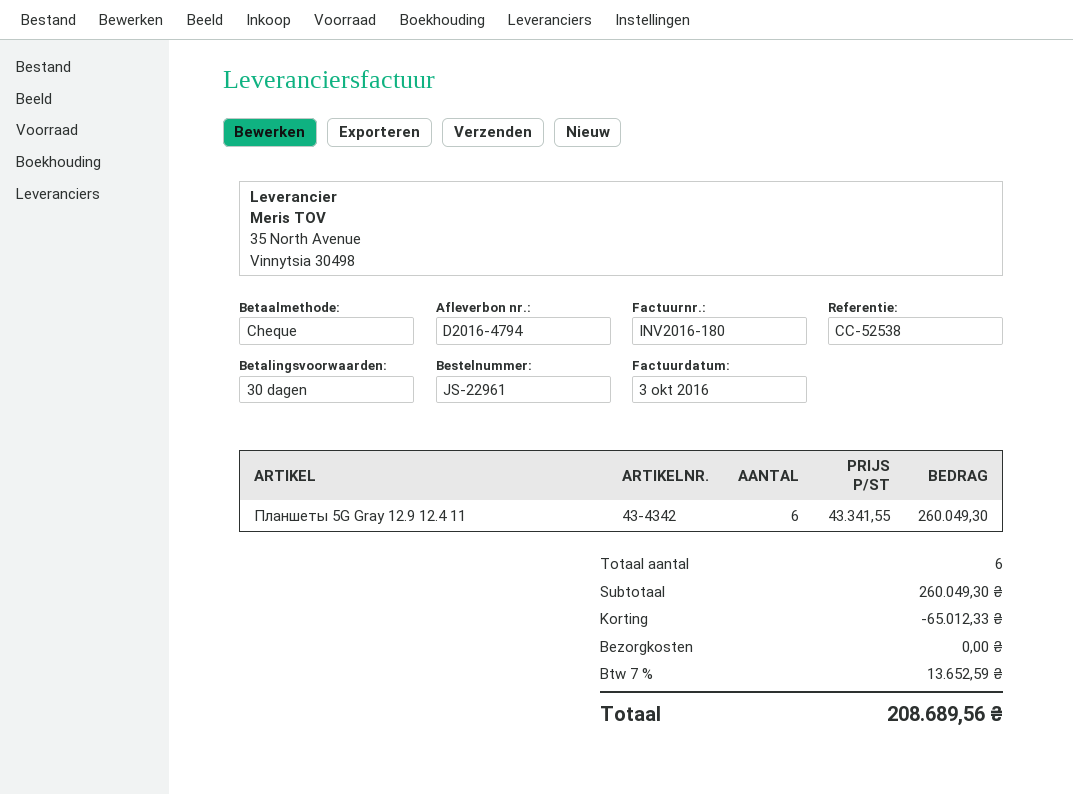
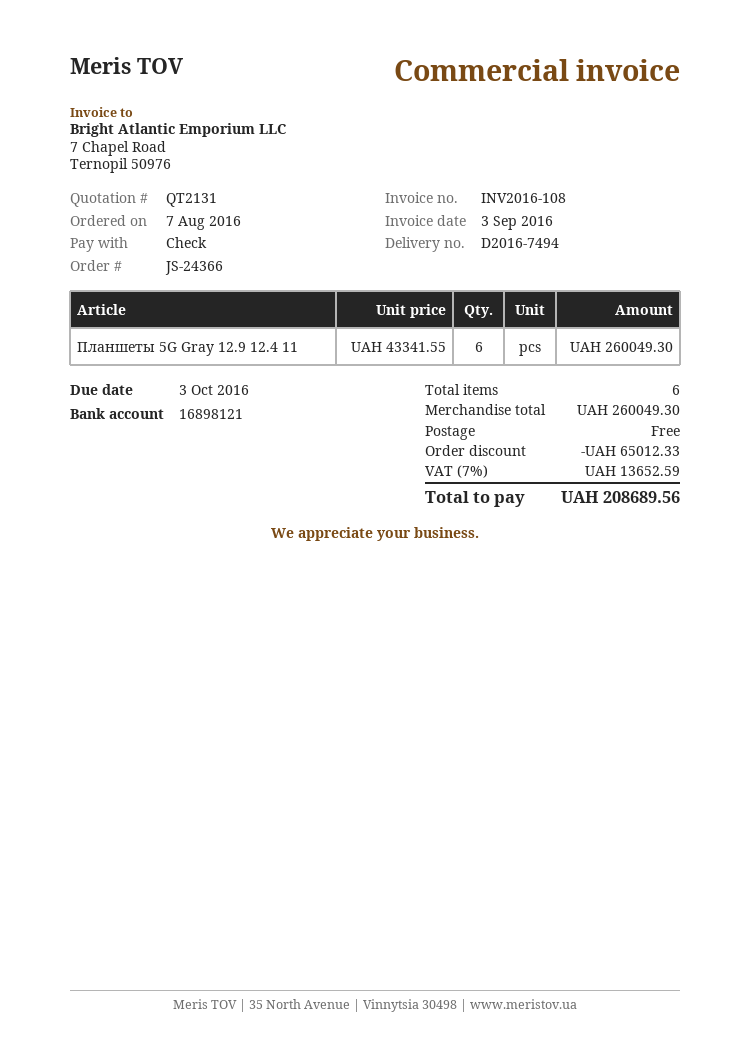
order number: JS-22961 -> JS-24366
delivery note number: D2016-4794 -> D2016-7494
invoice number: INV2016-180 -> INV2016-108
invoice date: 2016-10-03 -> 2016-09-03

